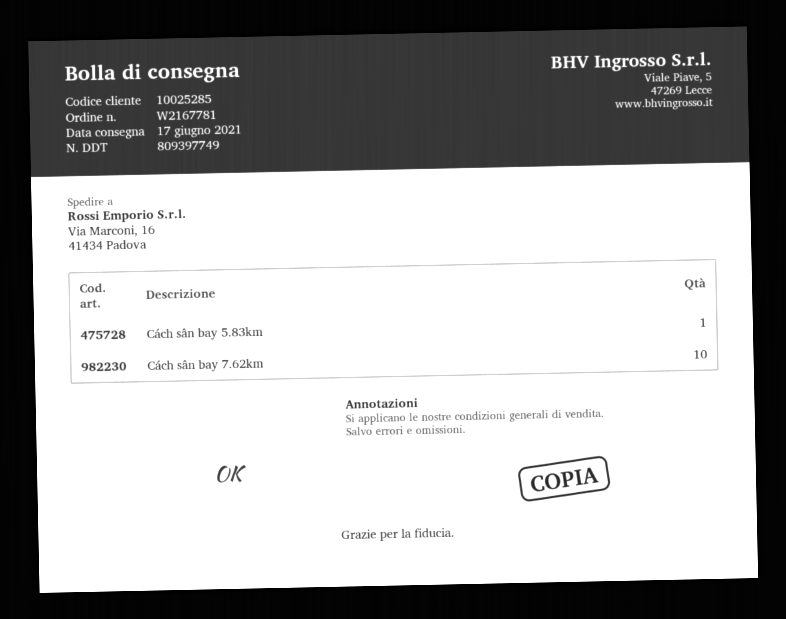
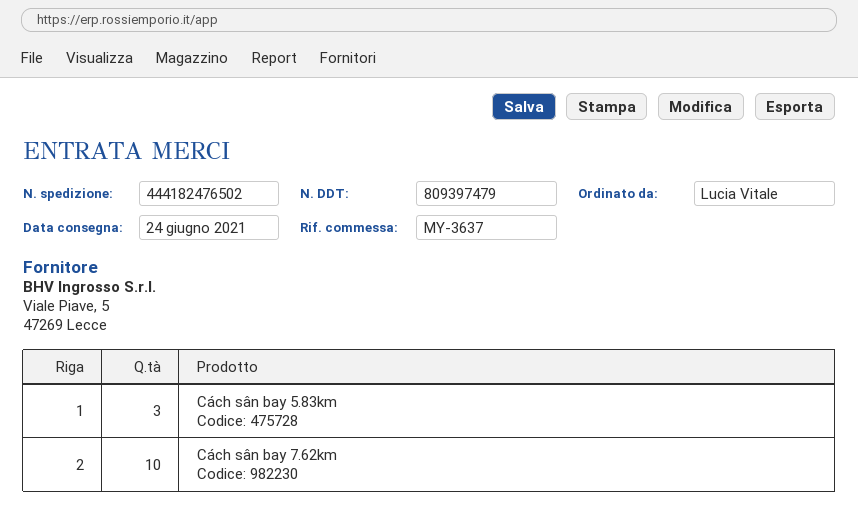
delivery note number: 809397749 -> 809397479
delivery date: 2021-06-17 -> 2021-06-24
Cách sân bay 5.83km: 1 -> 3

